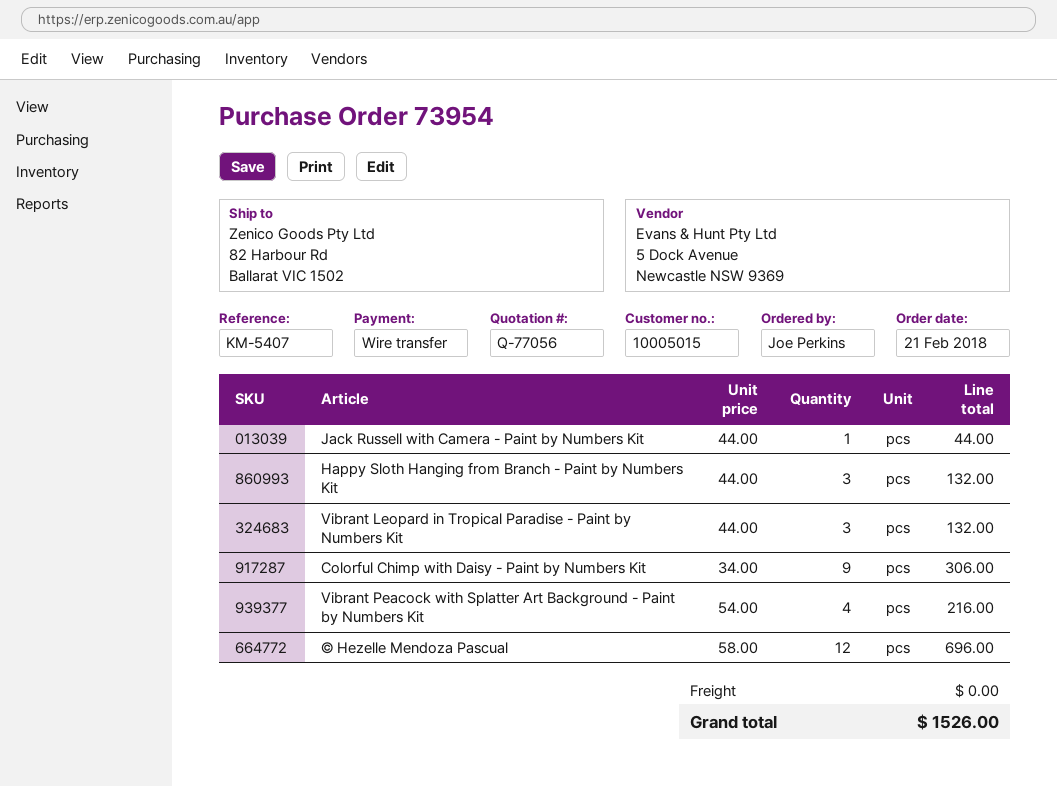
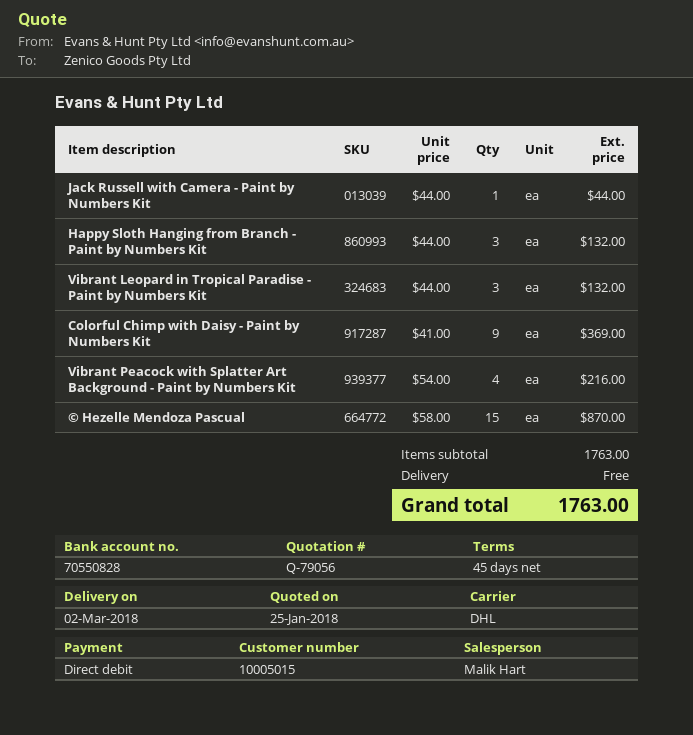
quote number: Q-77056 -> Q-79056
payment method: bank transfer -> direct debit
Colorful Chimp with Daisy - Paint by Numbers Kit: 9 x 34.00 = 306.00 -> 9 x 41.00 = 369.00
© Hezelle Mendoza Pascual: 12 x 58.00 = 696.00 -> 15 x 58.00 = 870.00
total: 1526.00 -> 1763.00

